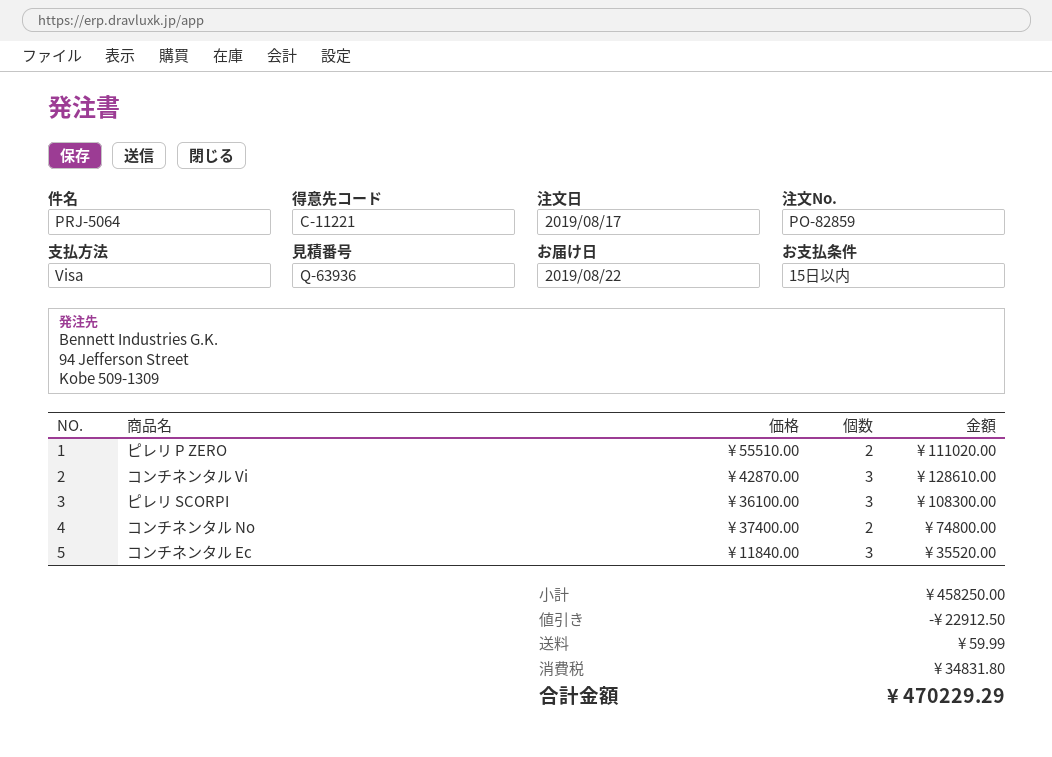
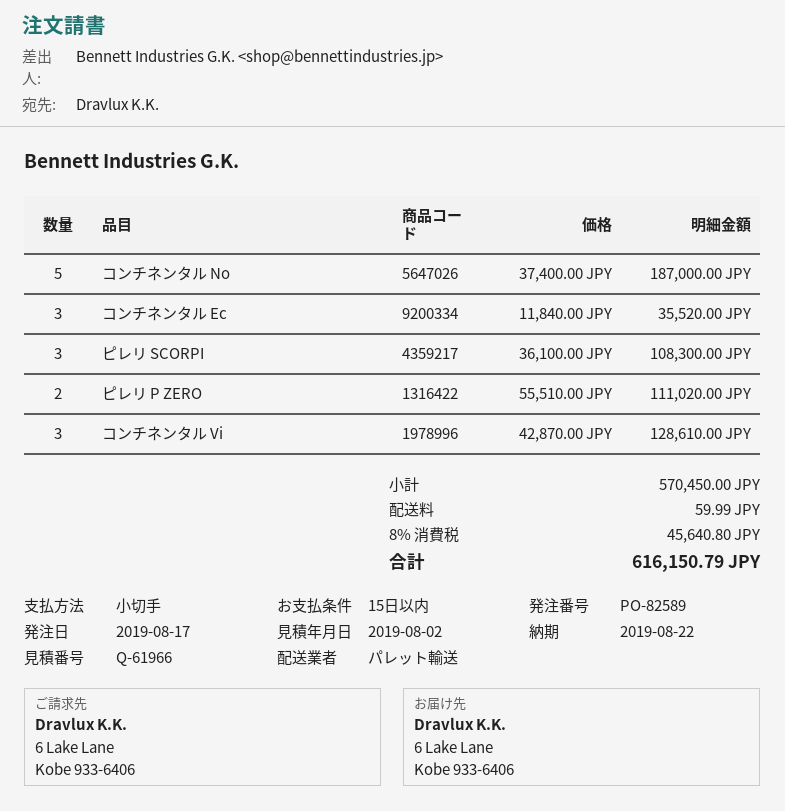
quote number: Q-63936 -> Q-61966
order number: PO-82859 -> PO-82589
payment method: Visa -> cheque
コンチネンタル No: 2 x 37400.00 = 74800.00 -> 5 x 37400.00 = 187000.00
subtotal: 458250.00 -> 570450.00
discount: 22912.50 -> none
tax: 34831.80 -> 45640.80
total: 470229.29 -> 616150.79

